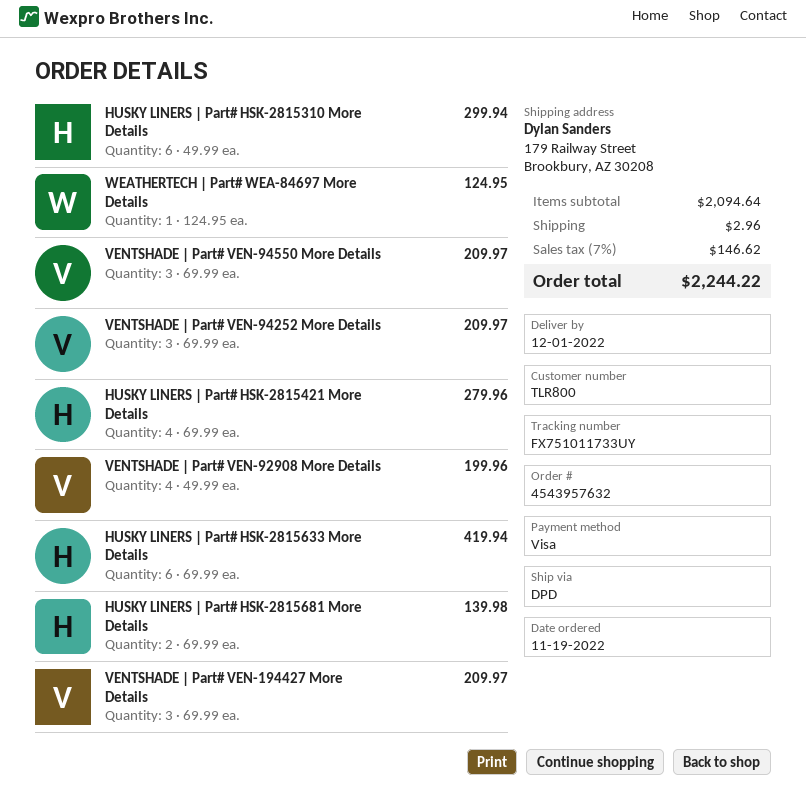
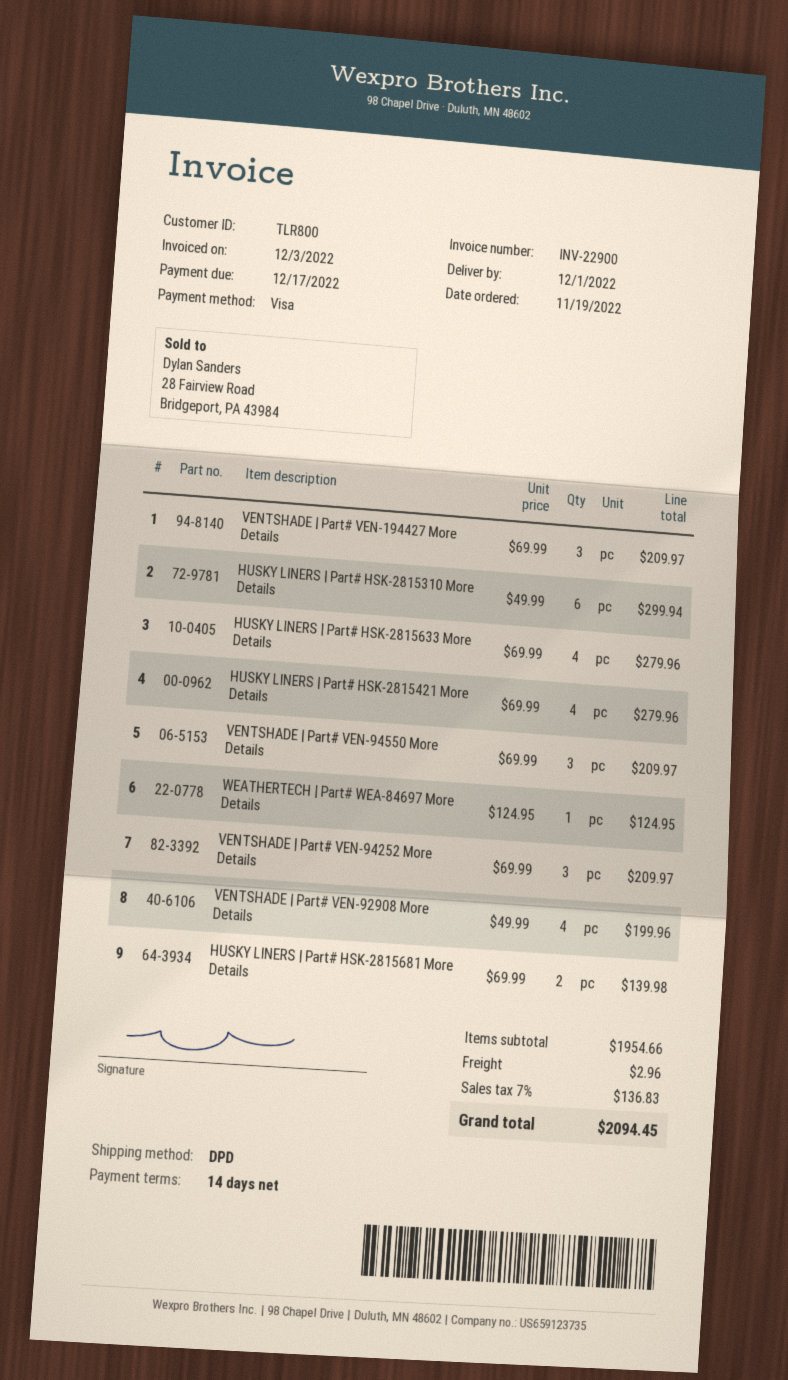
HUSKY LINERS | Part# HSK-2815633 More Details: 6 x 69.99 = 419.94 -> 4 x 69.99 = 279.96
subtotal: 2094.64 -> 1954.66
tax: 7% = 146.62 -> 7% = 136.83
total: 2244.22 -> 2094.45

